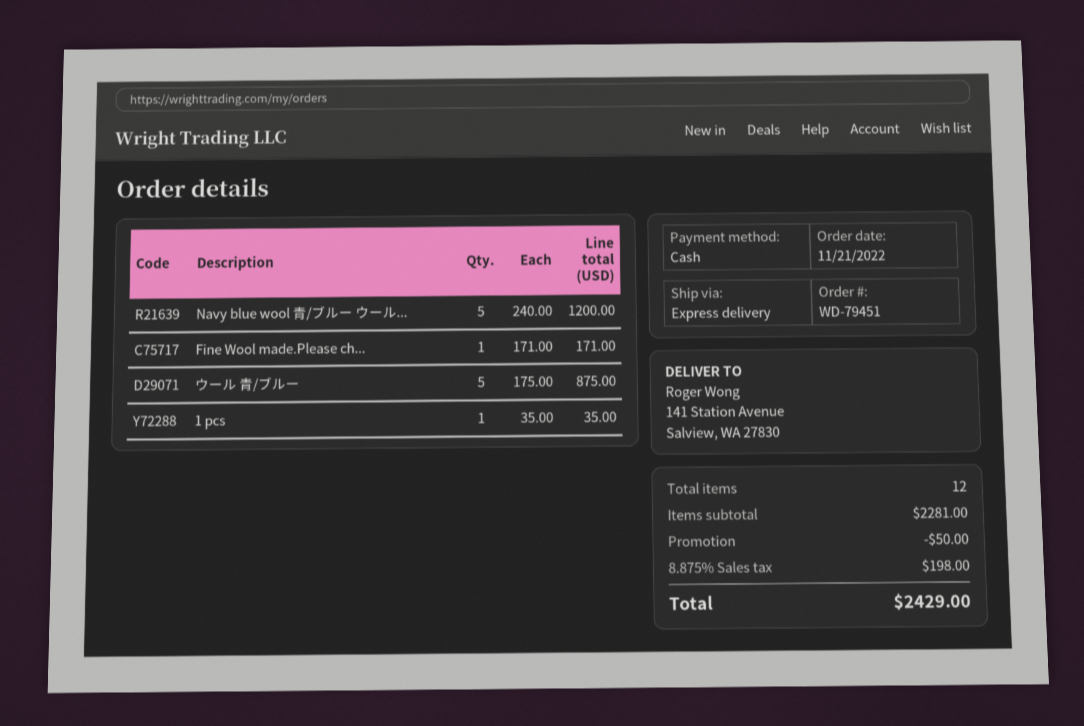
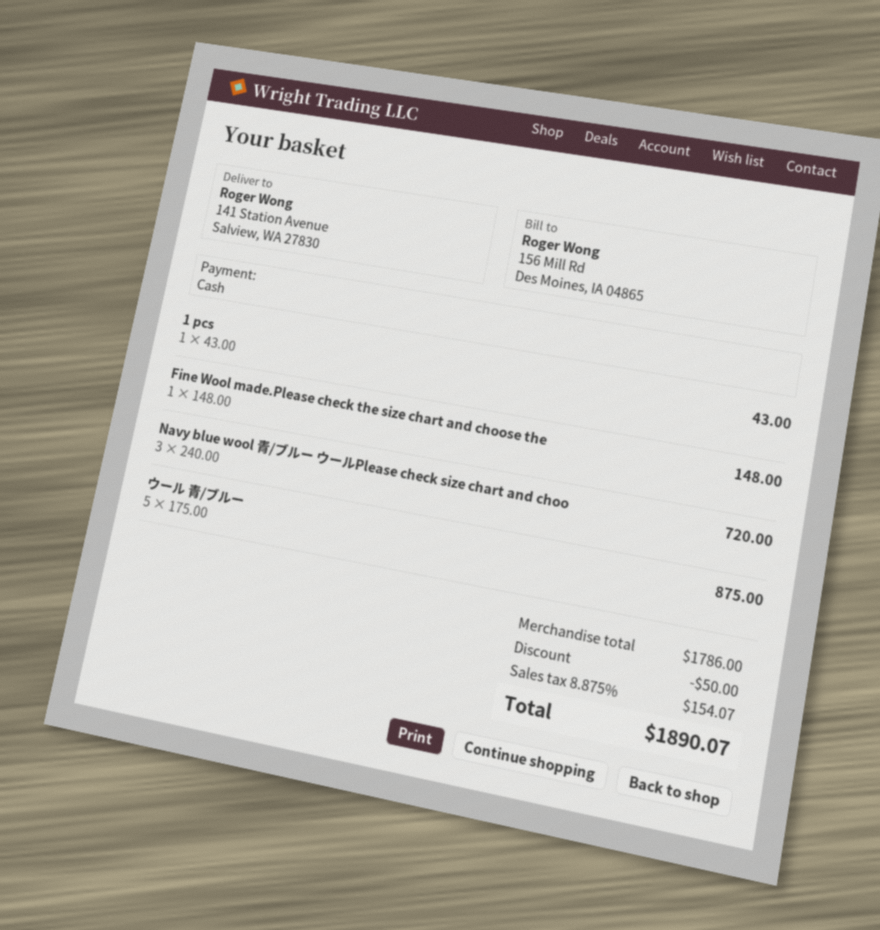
Navy blue wool 青/ブルー ウール...: 5 x 240.00 = 1200.00 -> 3 x 240.00 = 720.00
Fine Wool made.Please ch...: 1 x 171.00 = 171.00 -> 1 x 148.00 = 148.00
1 pcs: 1 x 35.00 = 35.00 -> 1 x 43.00 = 43.00
subtotal: 2281.00 -> 1786.00
tax: 8.875% = 198.00 -> 8.875% = 154.07
total: 2429.00 -> 1890.07

